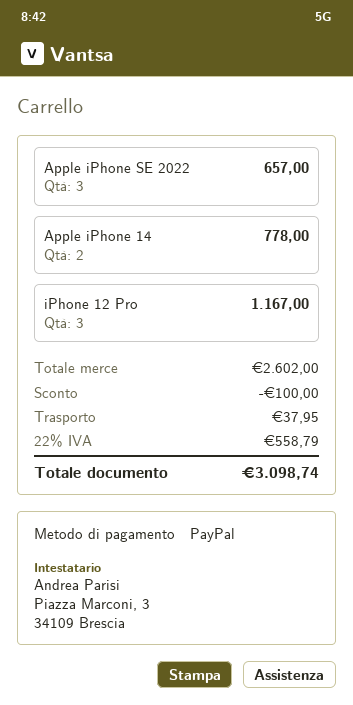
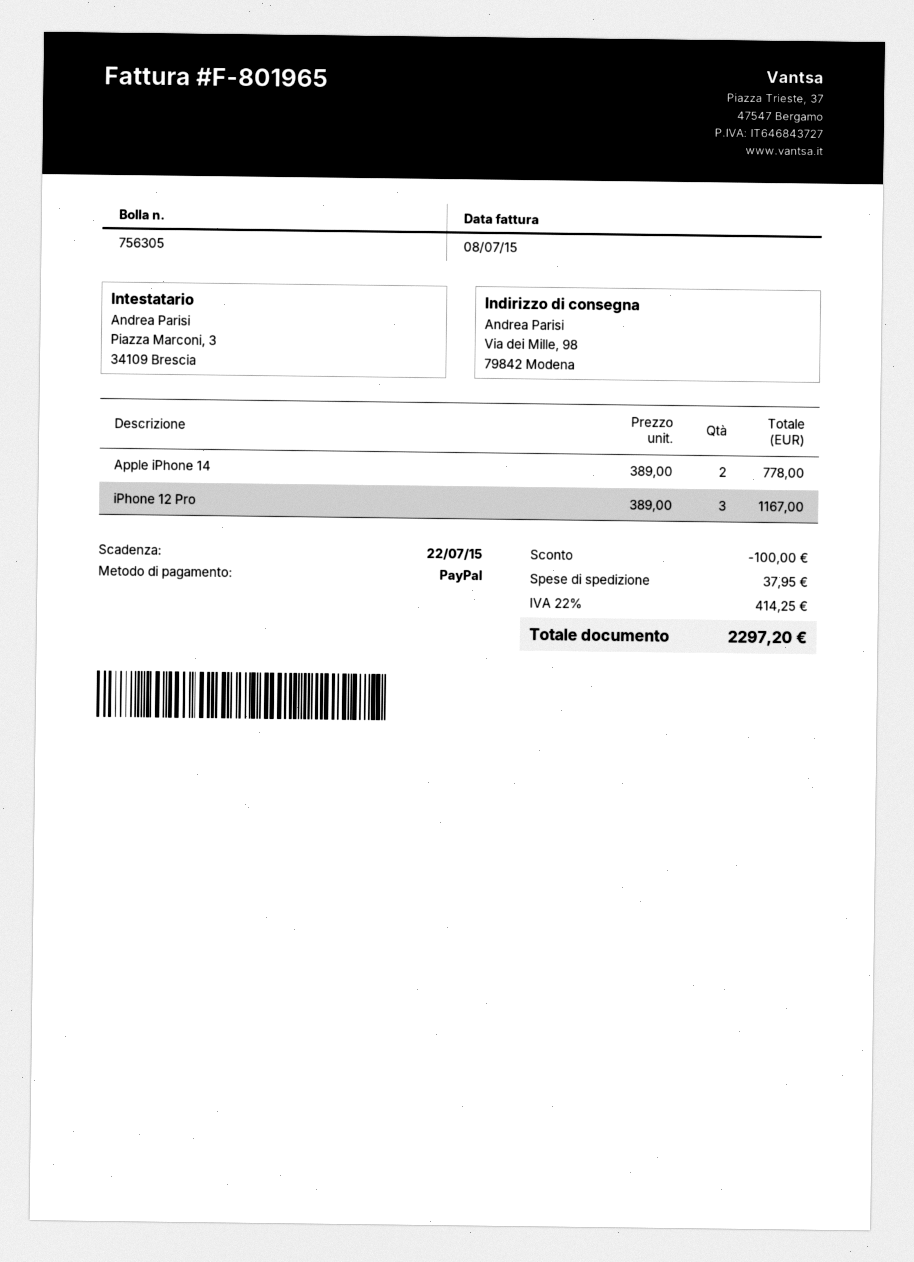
Apple iPhone SE 2022: 3 for 657.00 -> none
tax: 22% = 558.79 -> 22% = 414.25
total: 3098.74 -> 2297.20

